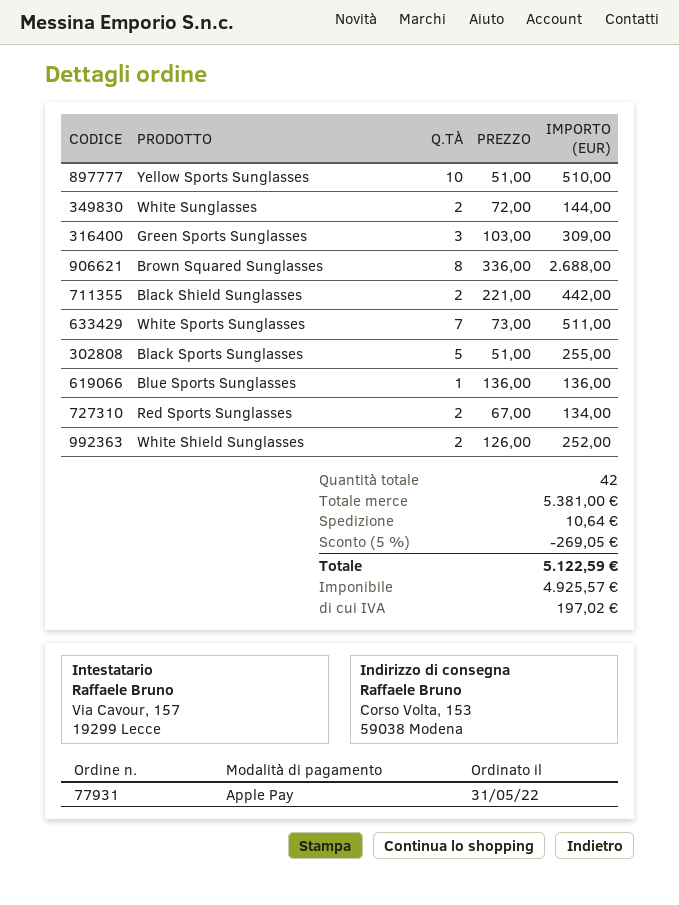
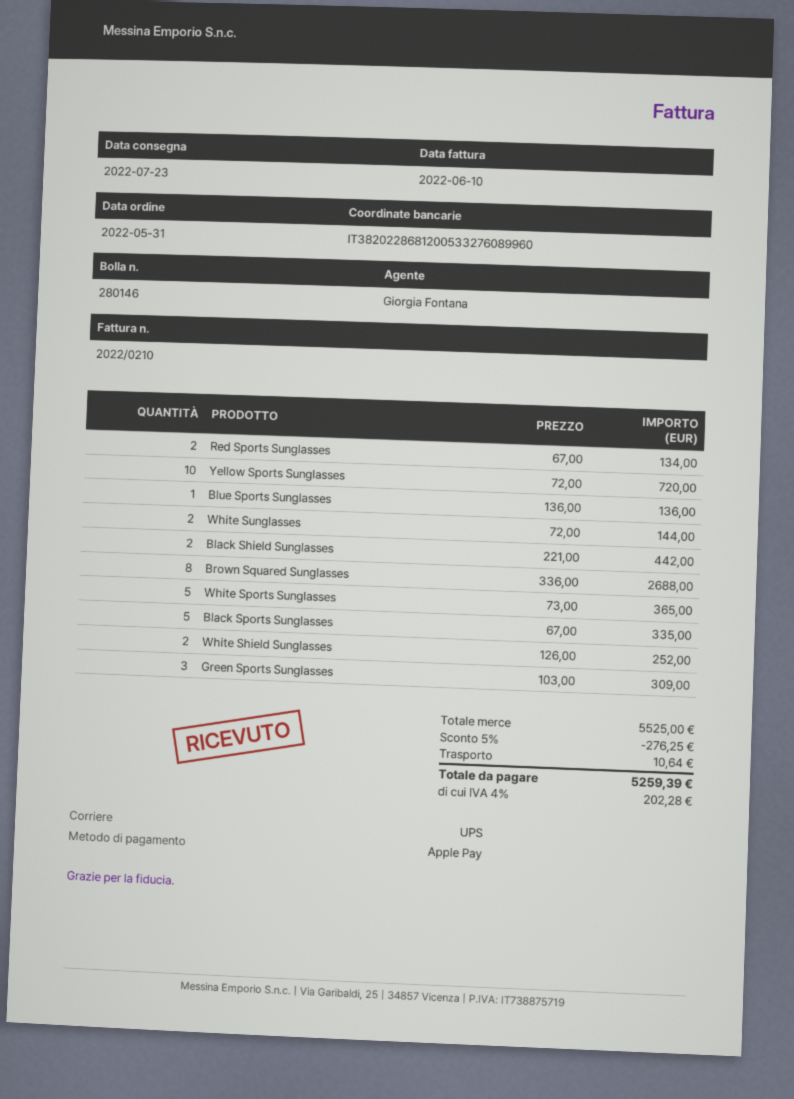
Yellow Sports Sunglasses: 10 x 51.00 = 510.00 -> 10 x 72.00 = 720.00
White Sports Sunglasses: 7 x 73.00 = 511.00 -> 5 x 73.00 = 365.00
Black Sports Sunglasses: 5 x 51.00 = 255.00 -> 5 x 67.00 = 335.00
subtotal: 5381.00 -> 5525.00
discount: 5% = 269.05 -> 5% = 276.25
tax: 197.02 -> 202.28
total: 5122.59 -> 5259.39

